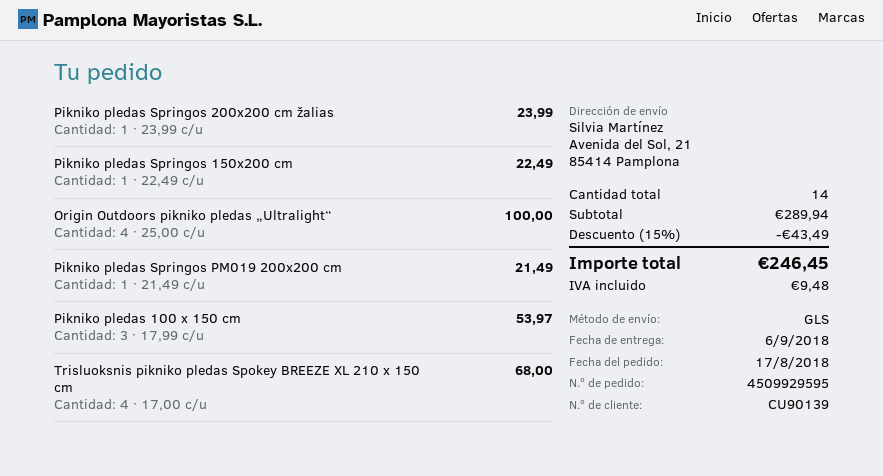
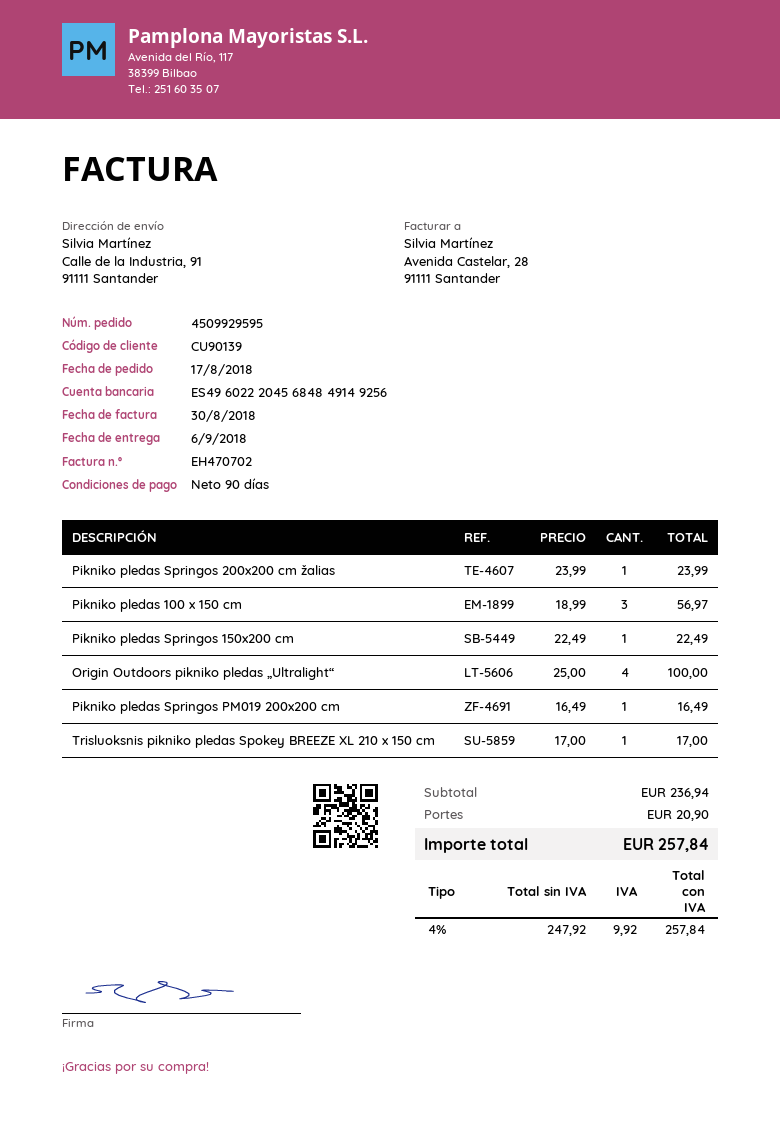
ship to: Avenida del Sol, 21, 85414 Pamplona -> Calle de la Industria, 91, 91111 Santander
Pikniko pledas Springos PM019 200x200 cm: 1 x 21.49 = 21.49 -> 1 x 16.49 = 16.49
Pikniko pledas 100 x 150 cm: 3 x 17.99 = 53.97 -> 3 x 18.99 = 56.97
Trisluoksnis pikniko pledas Spokey BREEZE XL 210 x 150 cm: 4 x 17.00 = 68.00 -> 1 x 17.00 = 17.00
subtotal: 289.94 -> 236.94
discount: 15% = 43.49 -> none
shipping: none -> 20.90
tax: 9.48 -> 9.92
total: 246.45 -> 257.84

